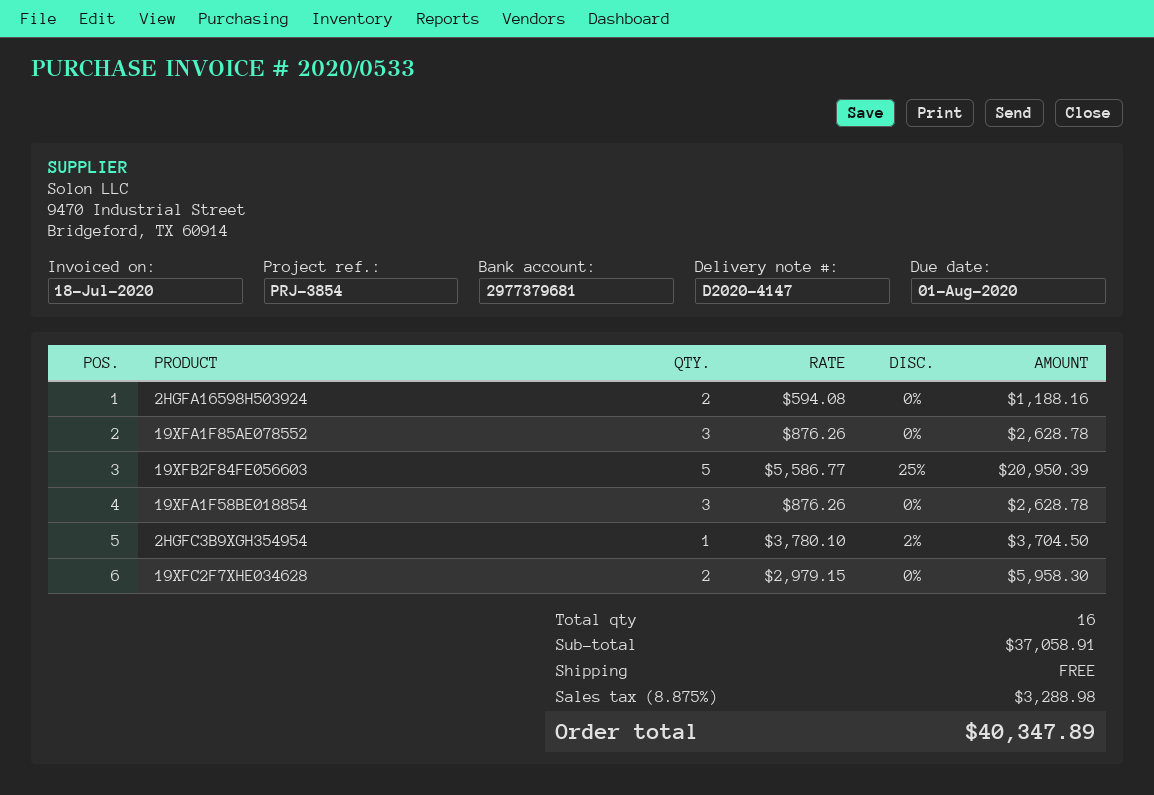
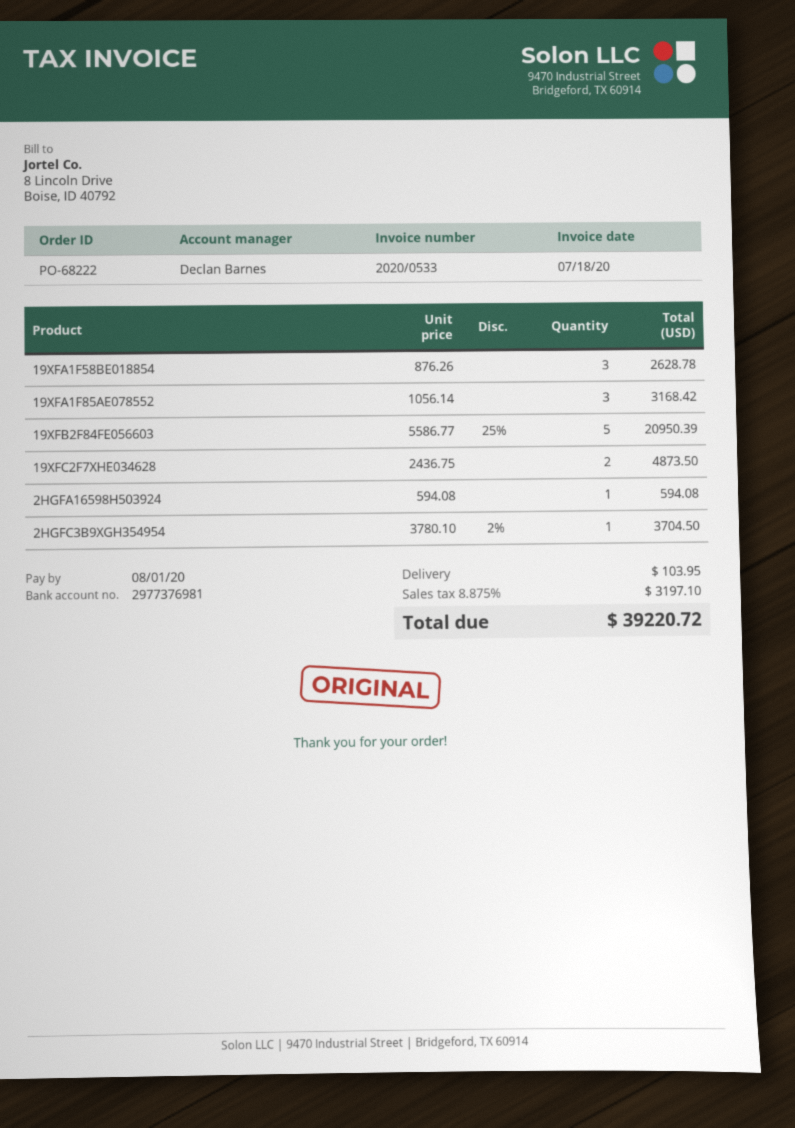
bank account: 2977379681 -> 2977376981
2HGFA16598H503924: 2 x 594.08 = 1188.16 -> 1 x 594.08 = 594.08
19XFA1F85AE078552: 3 x 876.26 = 2628.78 -> 3 x 1056.14 = 3168.42
19XFC2F7XHE034628: 2 x 2979.15 = 5958.30 -> 2 x 2436.75 = 4873.50
shipping: 0.00 -> 103.95
tax: 8.875% = 3288.98 -> 8.875% = 3197.10
total: 40347.89 -> 39220.72

